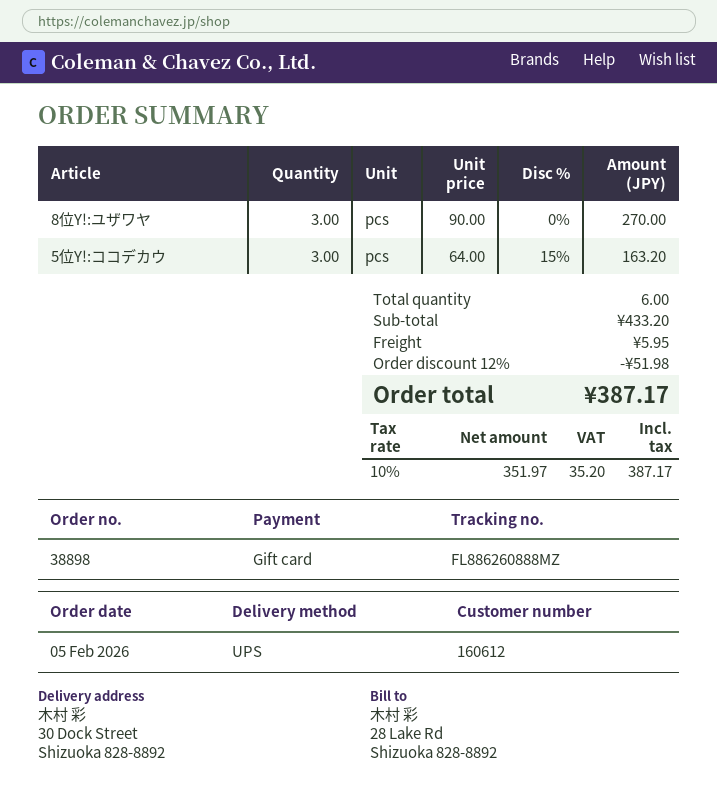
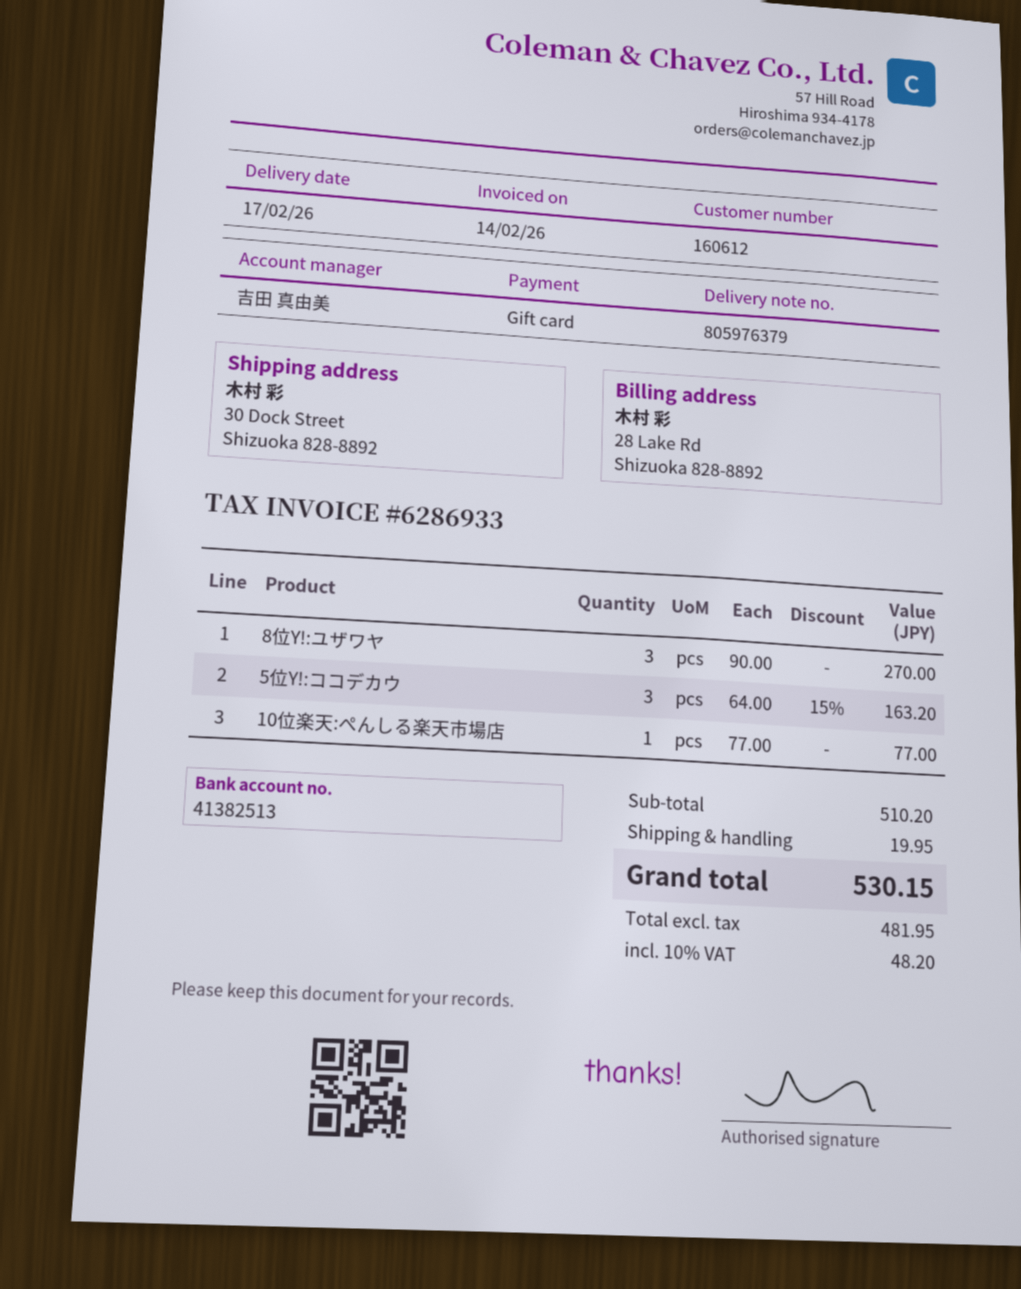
10位楽天:ぺんしる楽天市場店: none -> 1 x 77.00 = 77.00
subtotal: 433.20 -> 510.20
discount: 12% = 51.98 -> none
shipping: 5.95 -> 19.95
net: 351.97 -> 481.95
tax: 10% = 35.20 -> 10% = 48.20
total: 387.17 -> 530.15

